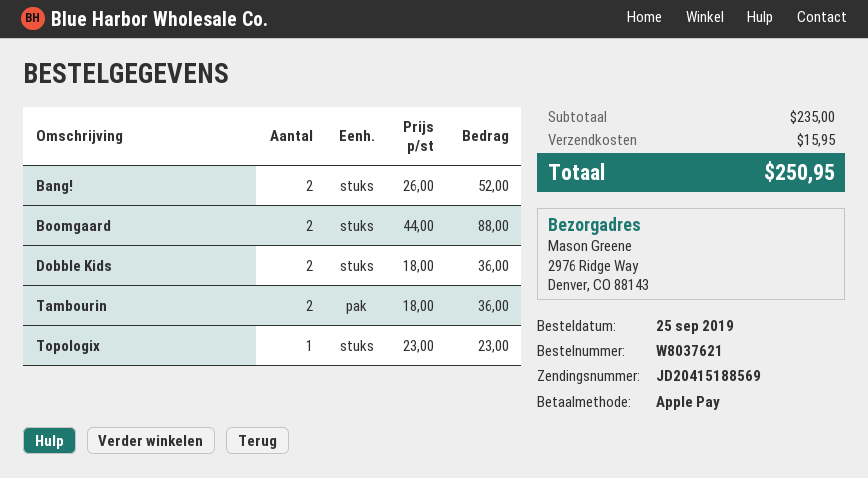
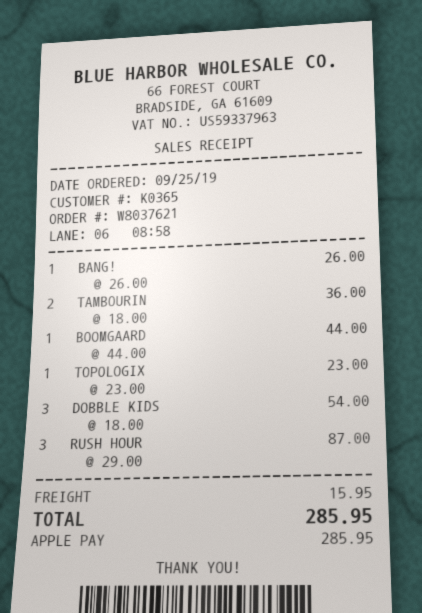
Bang!: 2 x 26.00 = 52.00 -> 1 x 26.00 = 26.00
Boomgaard: 2 x 44.00 = 88.00 -> 1 x 44.00 = 44.00
Dobble Kids: 2 x 18.00 = 36.00 -> 3 x 18.00 = 54.00
RUSH HOUR: none -> 3 x 29.00 = 87.00
total: 250.95 -> 285.95

